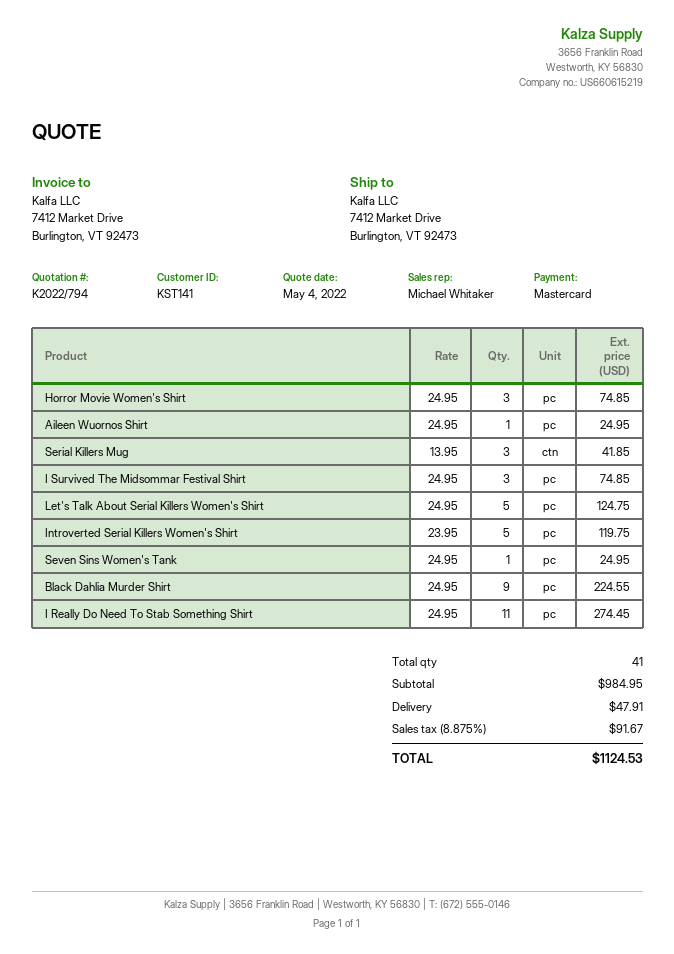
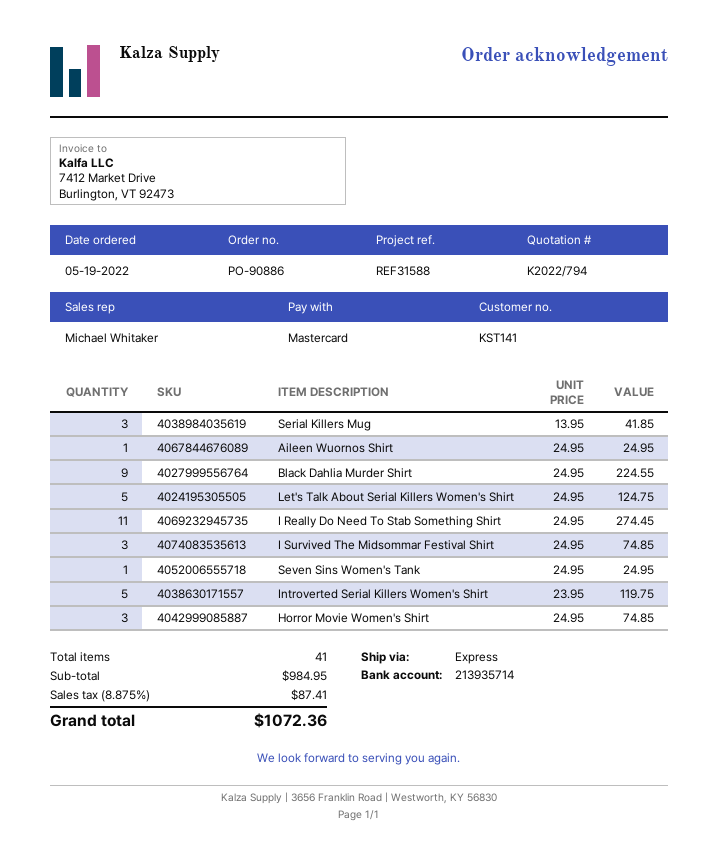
shipping: 47.91 -> none
tax: 8.875% = 91.67 -> 8.875% = 87.41
total: 1124.53 -> 1072.36

